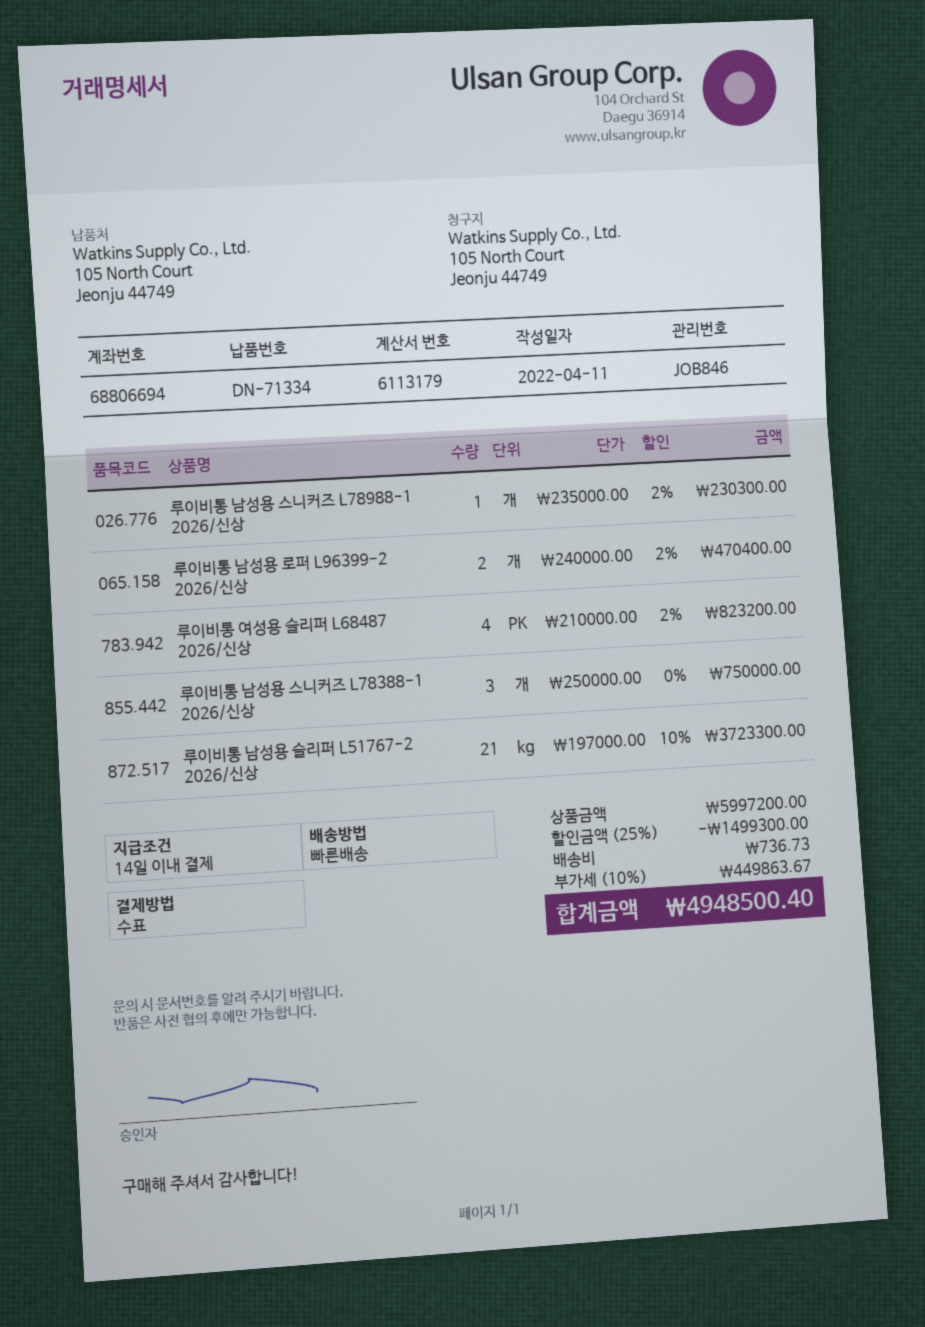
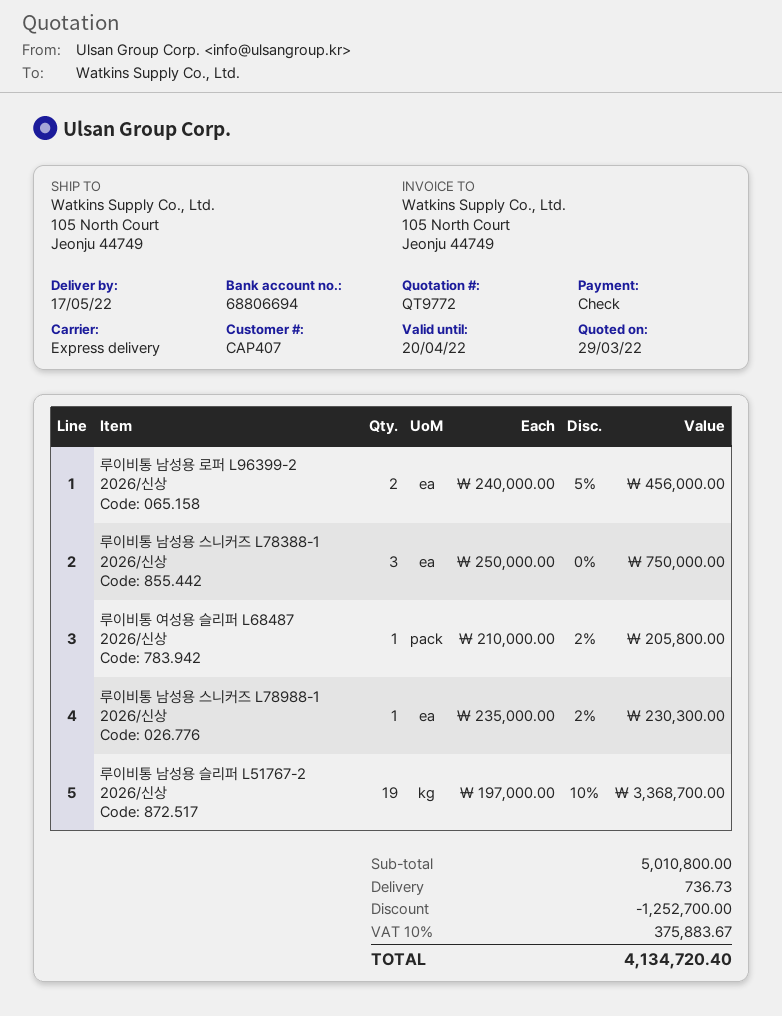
루이비통 남성용 로퍼 L96399-2 2026/신상: 2 x 240000.00 - 2% = 470400.00 -> 2 x 240000.00 - 5% = 456000.00
루이비통 여성용 슬리퍼 L68487 2026/신상: 4 x 210000.00 - 2% = 823200.00 -> 1 x 210000.00 - 2% = 205800.00
루이비통 남성용 슬리퍼 L51767-2 2026/신상: 21 x 197000.00 - 10% = 3723300.00 -> 19 x 197000.00 - 10% = 3368700.00
subtotal: 5997200.00 -> 5010800.00
discount: 1499300.00 -> 1252700.00
tax: 10% = 449863.67 -> 10% = 375883.67
total: 4948500.40 -> 4134720.40

